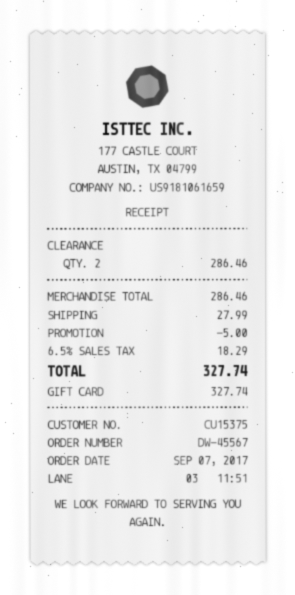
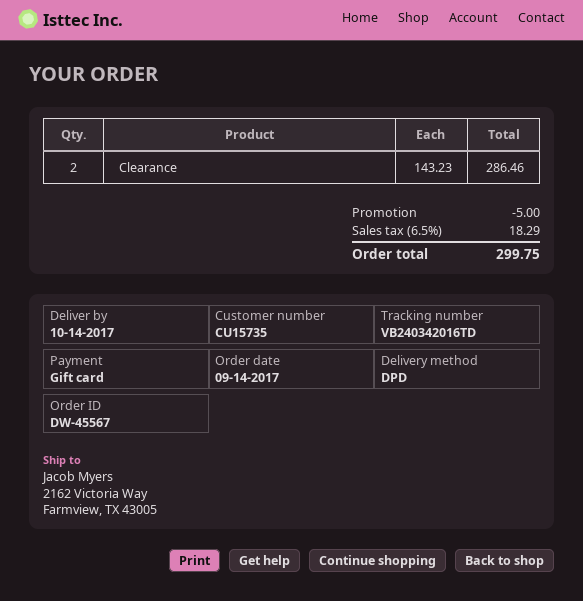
order date: 2017-09-07 -> 2017-09-14
customer number: CU15375 -> CU15735
shipping: 27.99 -> none
total: 327.74 -> 299.75

